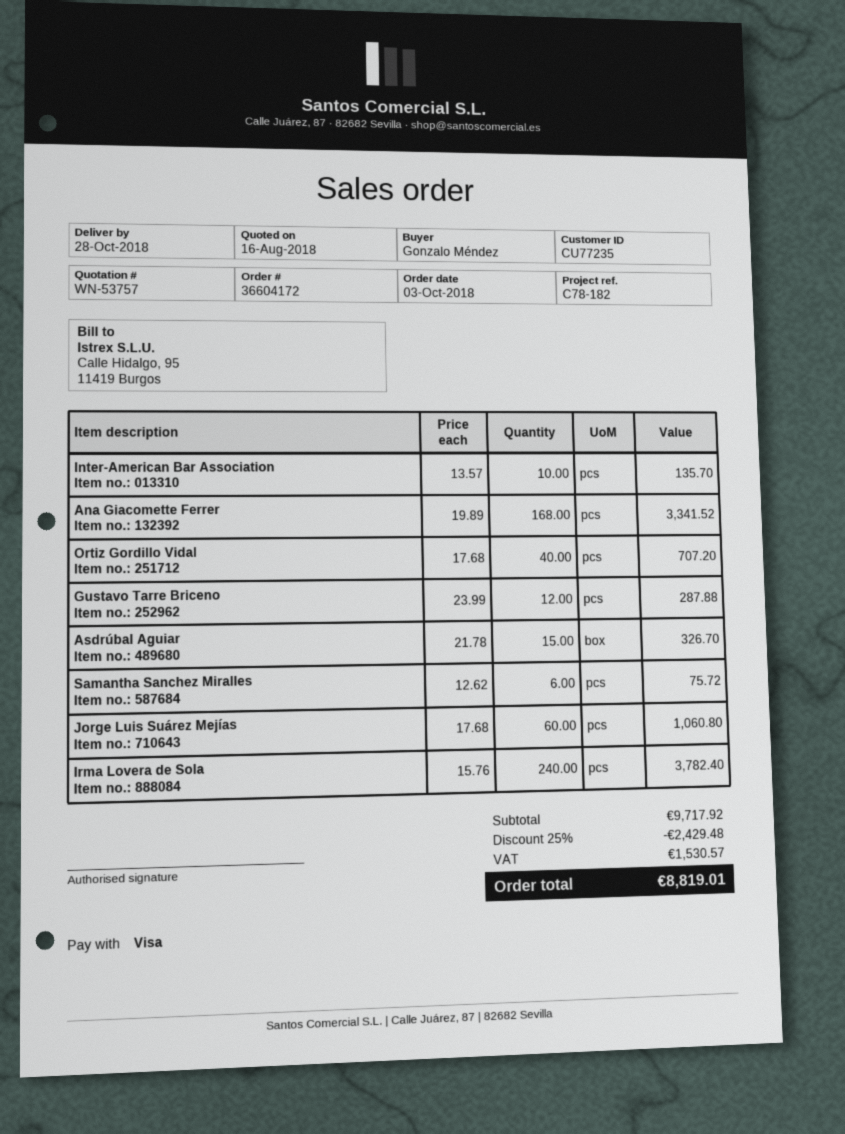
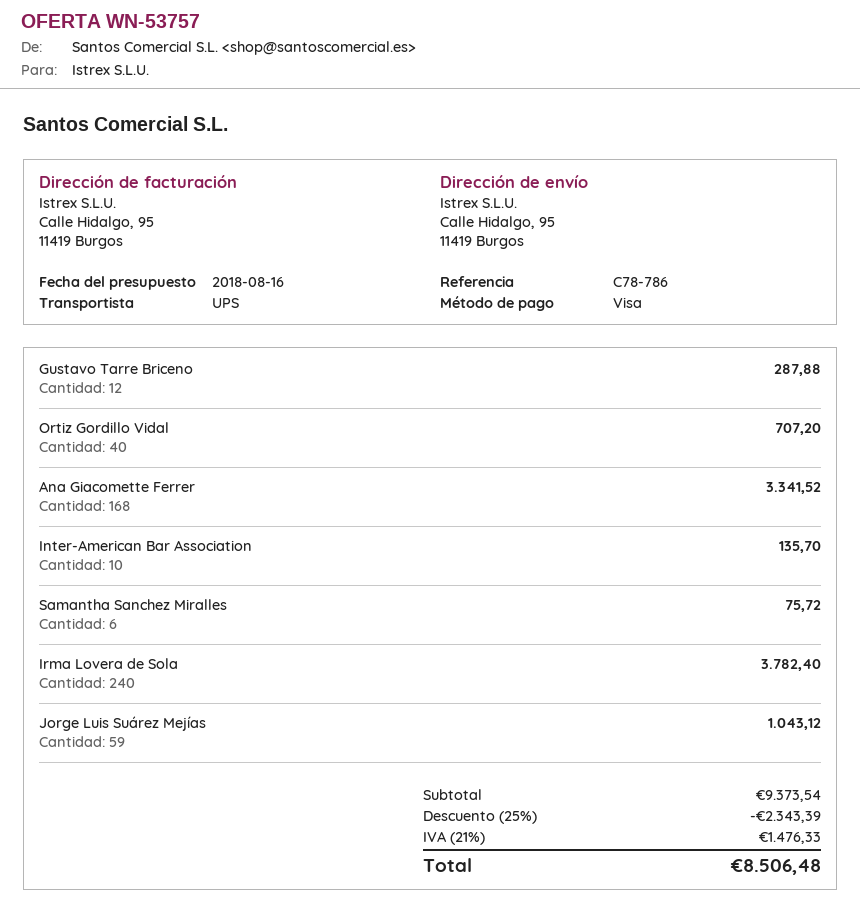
reference: C78-182 -> C78-786
Asdrúbal Aguiar: 15 for 326.70 -> none
Jorge Luis Suárez Mejías: 60 for 1060.80 -> 59 for 1043.12
subtotal: 9717.92 -> 9373.54
discount: 25% = 2429.48 -> 25% = 2343.39
tax: 1530.57 -> 1476.33
total: 8819.01 -> 8506.48

